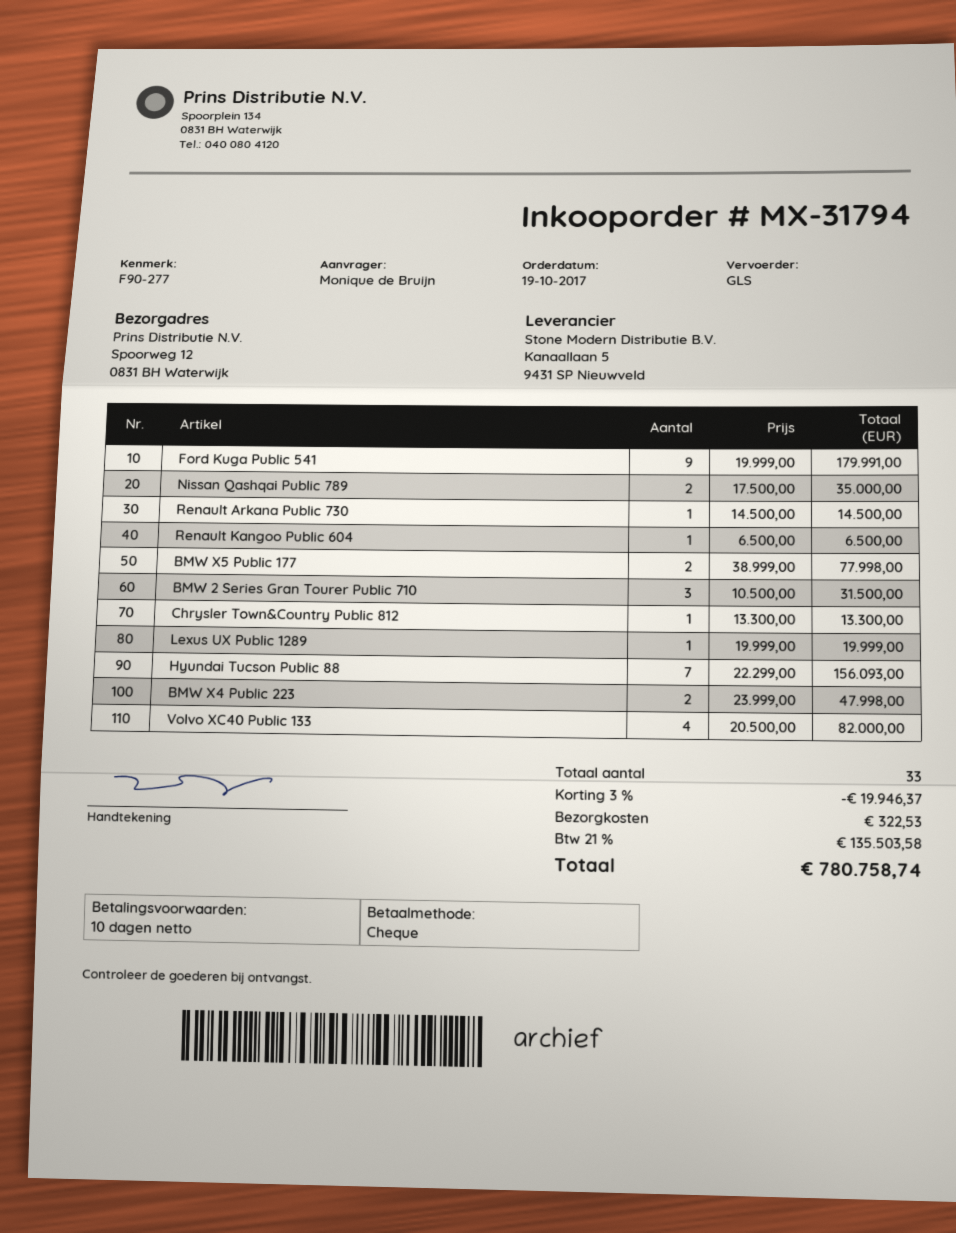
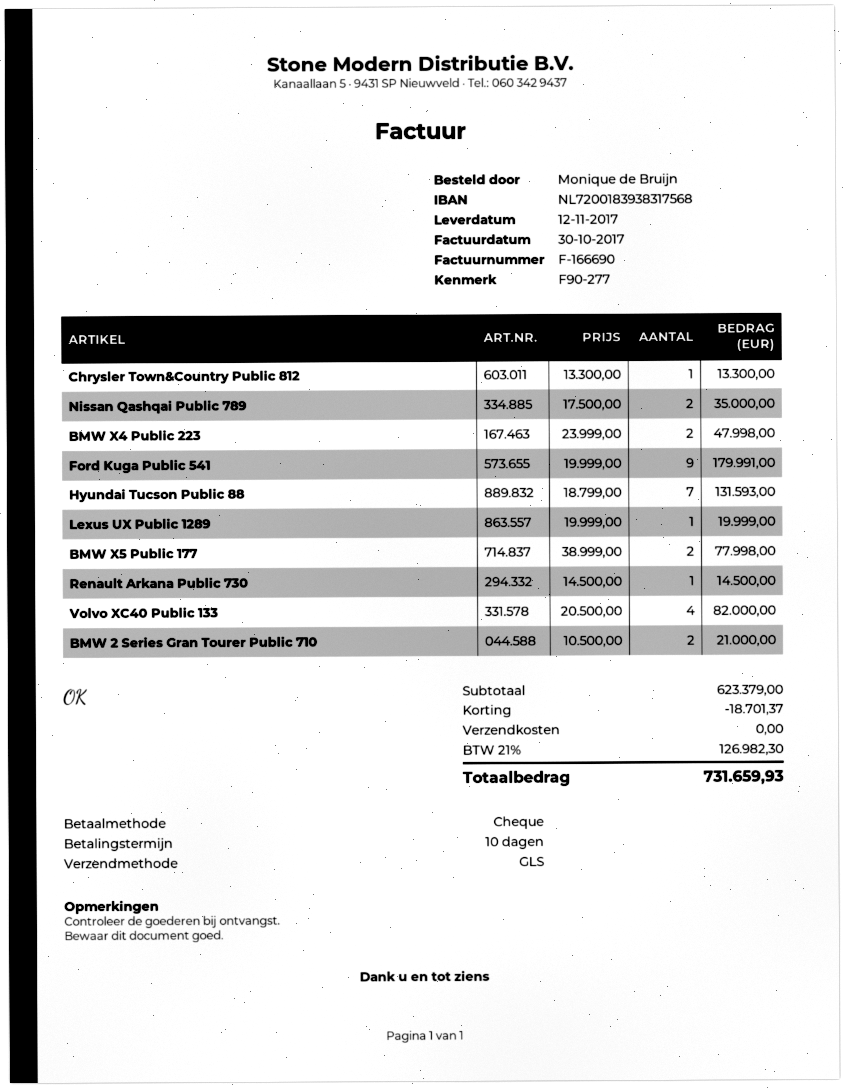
Renault Kangoo Public 604: 1 x 6500.00 = 6500.00 -> none
BMW 2 Series Gran Tourer Public 710: 3 x 10500.00 = 31500.00 -> 2 x 10500.00 = 21000.00
Hyundai Tucson Public 88: 7 x 22299.00 = 156093.00 -> 7 x 18799.00 = 131593.00
discount: 19946.37 -> 18701.37
shipping: 322.53 -> 0.00
tax: 21% = 135503.58 -> 21% = 126982.30
total: 780758.74 -> 731659.93

